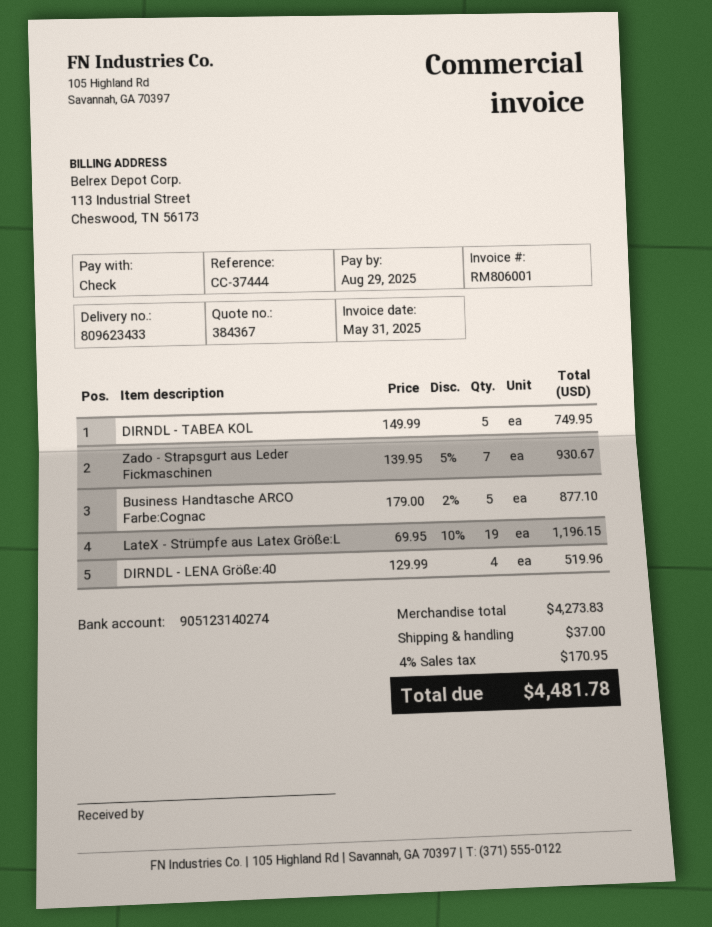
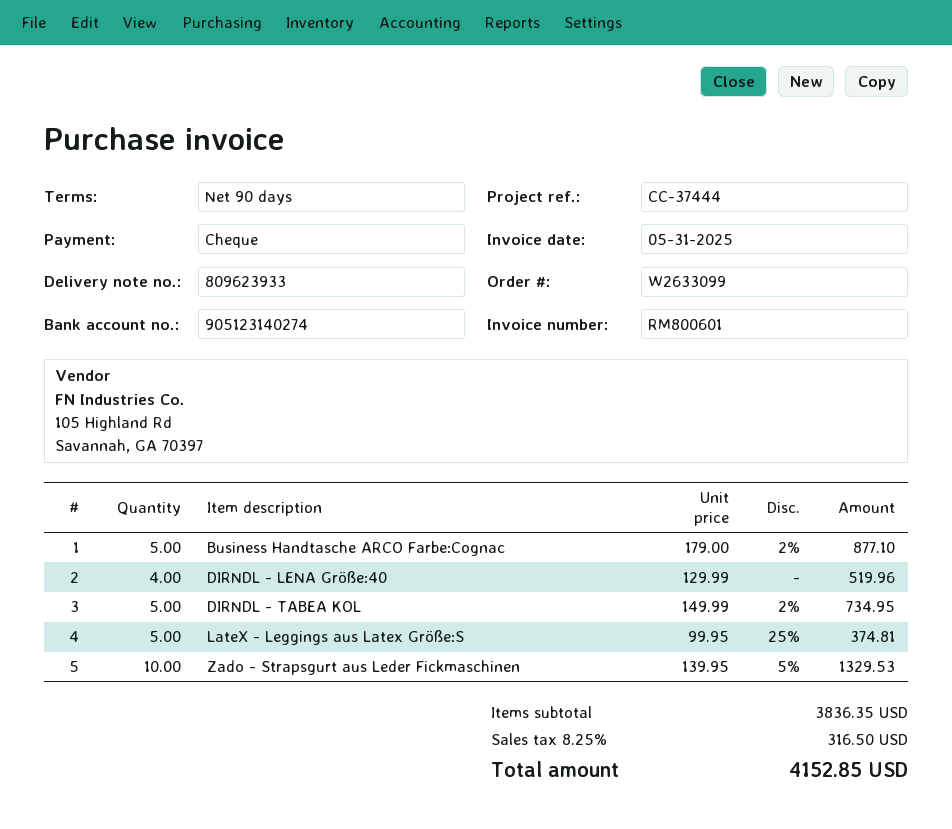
delivery note number: 809623433 -> 809623933
invoice number: RM806001 -> RM800601
DIRNDL - TABEA KOL: 5 x 149.99 = 749.95 -> 5 x 149.99 - 2% = 734.95
Zado - Strapsgurt aus Leder Fickmaschinen: 7 x 139.95 - 5% = 930.67 -> 10 x 139.95 - 5% = 1329.53
LateX - Strümpfe aus Latex Größe:L: 19 x 69.95 - 10% = 1196.15 -> none
LateX - Leggings aus Latex Größe:S: none -> 5 x 99.95 - 25% = 374.81
subtotal: 4273.83 -> 3836.35
shipping: 37.00 -> none
tax: 4% = 170.95 -> 8.25% = 316.50
total: 4481.78 -> 4152.85

